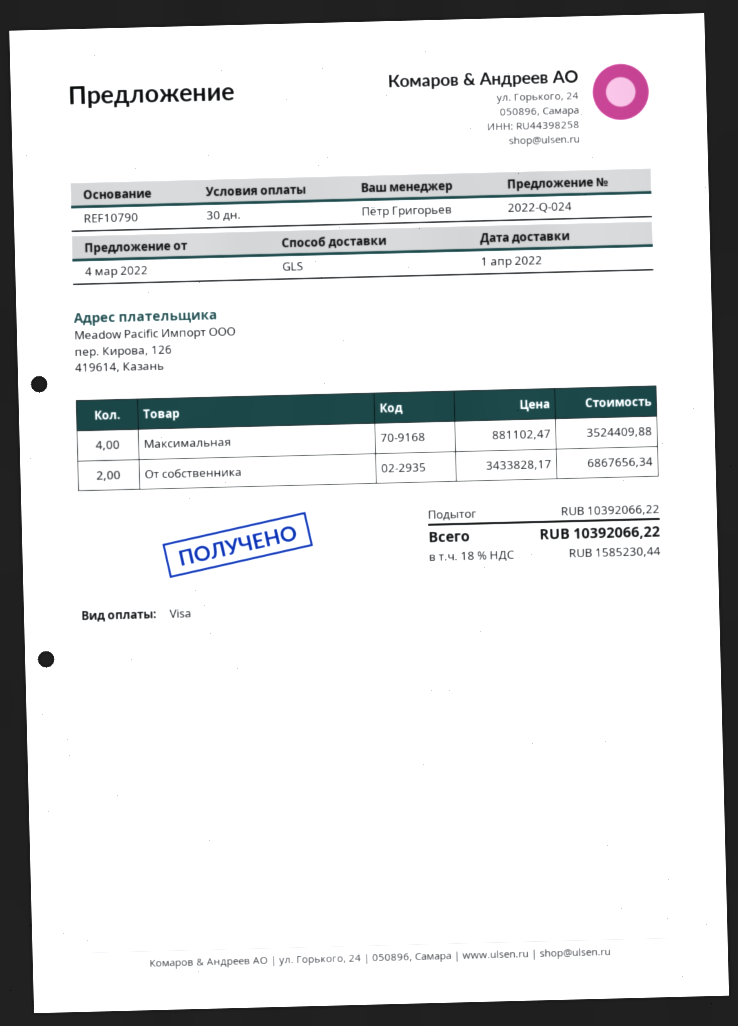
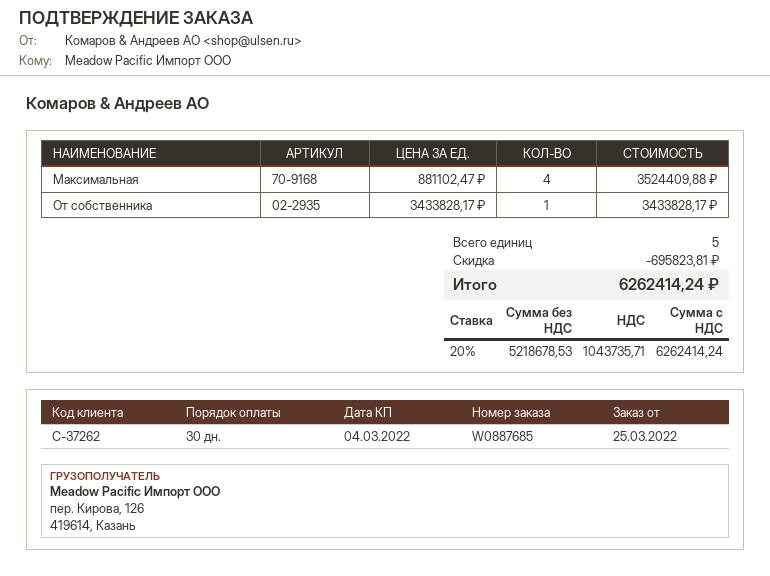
От собственника: 2 x 3433828.17 = 6867656.34 -> 1 x 3433828.17 = 3433828.17
discount: none -> 695823.81
tax: 18% = 1585230.44 -> 20% = 1043735.71
total: 10392066.22 -> 6262414.24

